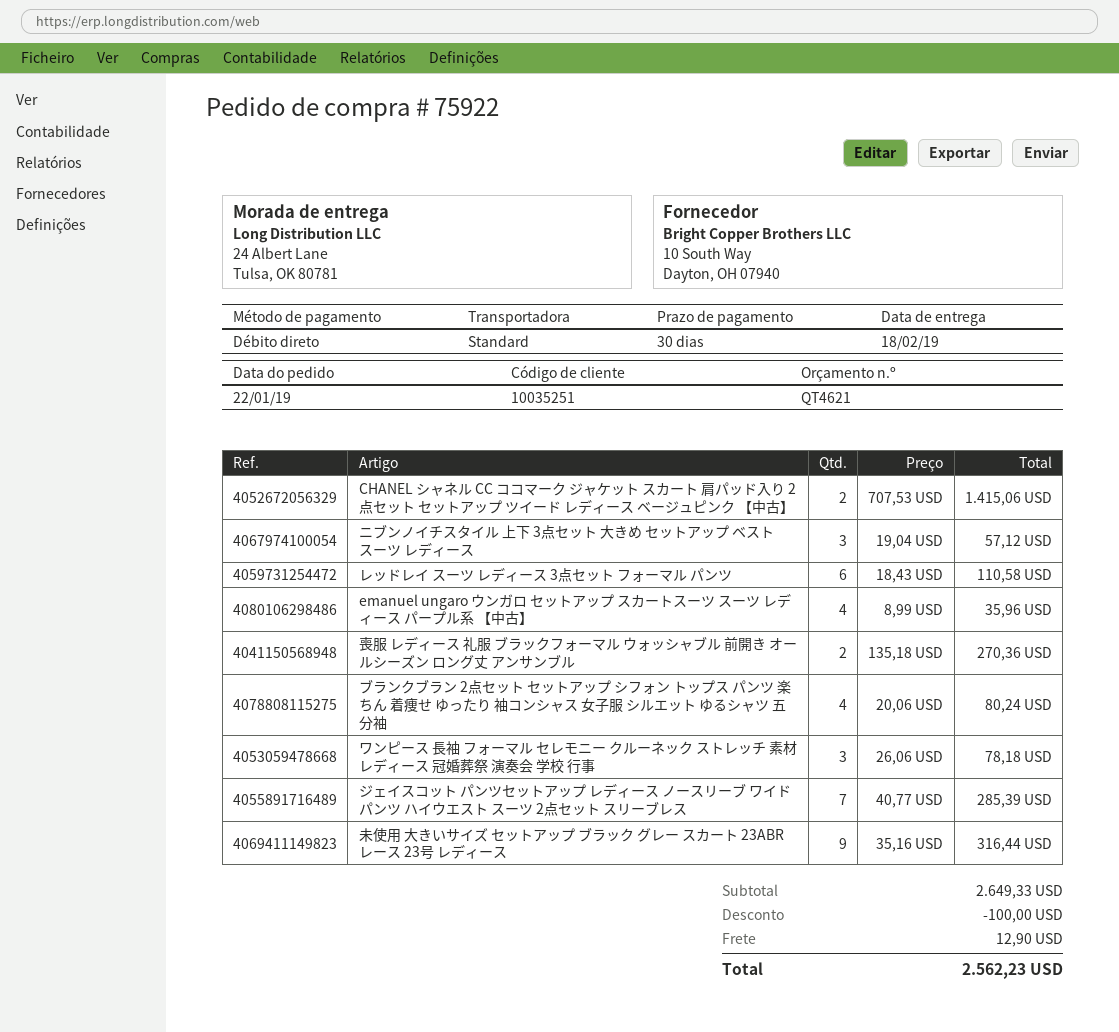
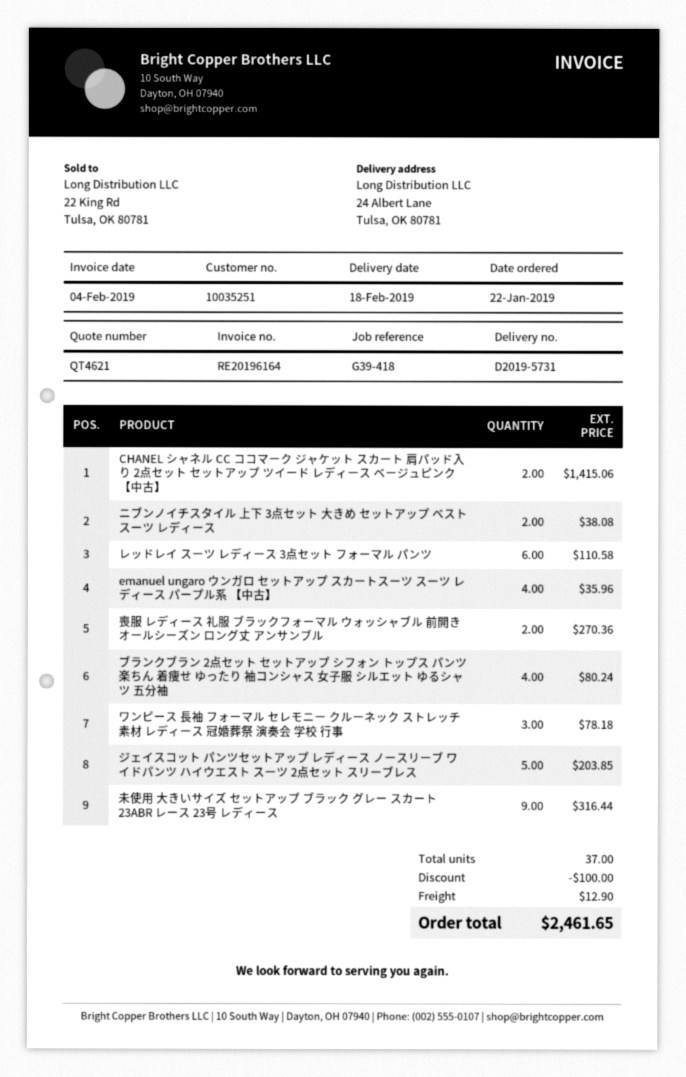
ニブンノイチスタイル 上下 3点セット 大きめ セットアップ ベスト スーツ レディース: 3 for 57.12 -> 2 for 38.08
ジェイスコット パンツセットアップ レディース ノースリーブ ワイドパンツ ハイウエスト スーツ 2点セット スリーブレス: 7 for 285.39 -> 5 for 203.85
total: 2562.23 -> 2461.65

